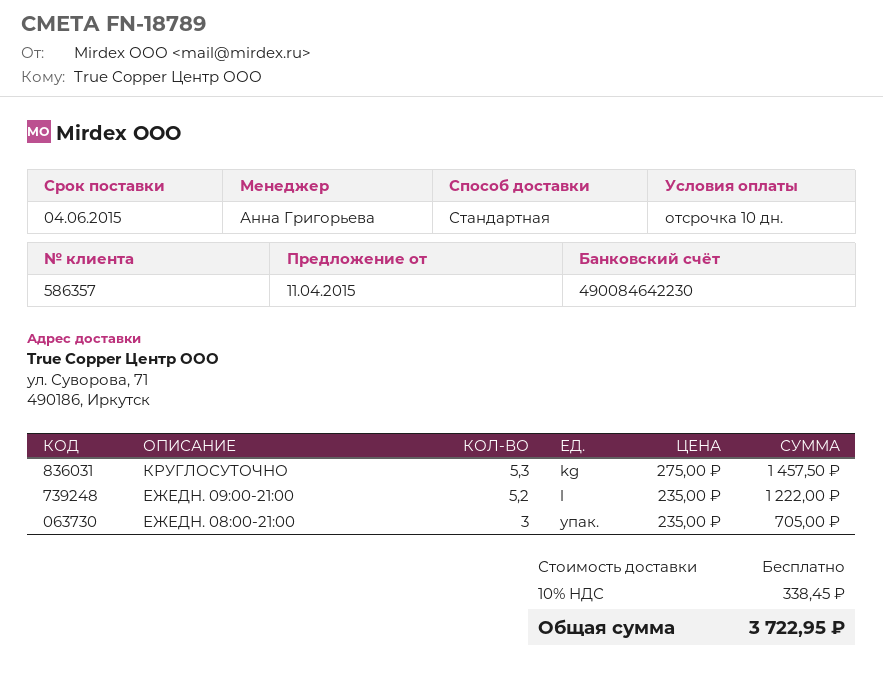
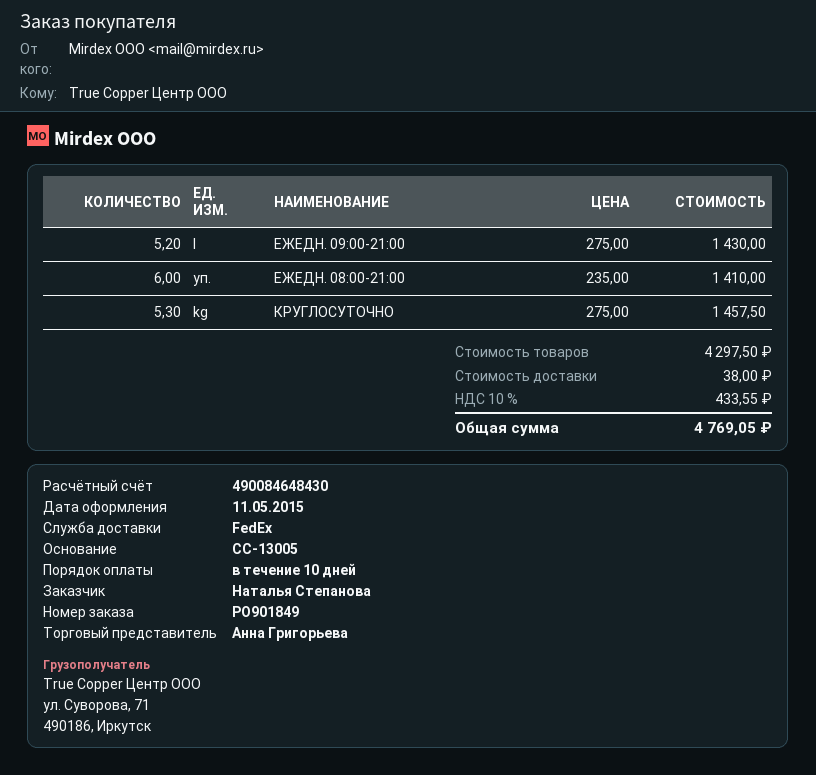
bank account: 490084642230 -> 490084648430
shipping method: standard -> FedEx
ЕЖЕДН. 09:00-21:00: 5.2 x 235.00 = 1222.00 -> 5.2 x 275.00 = 1430.00
ЕЖЕДН. 08:00-21:00: 3 x 235.00 = 705.00 -> 6 x 235.00 = 1410.00
shipping: 0.00 -> 38.00
tax: 10% = 338.45 -> 10% = 433.55
total: 3722.95 -> 4769.05

